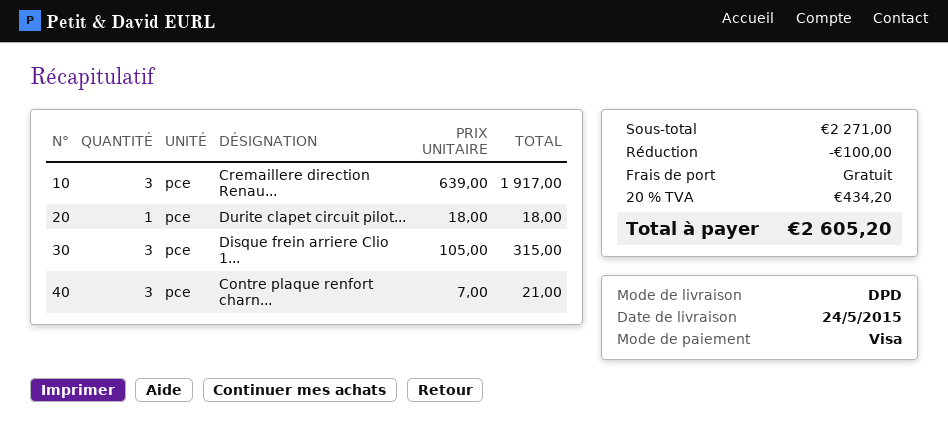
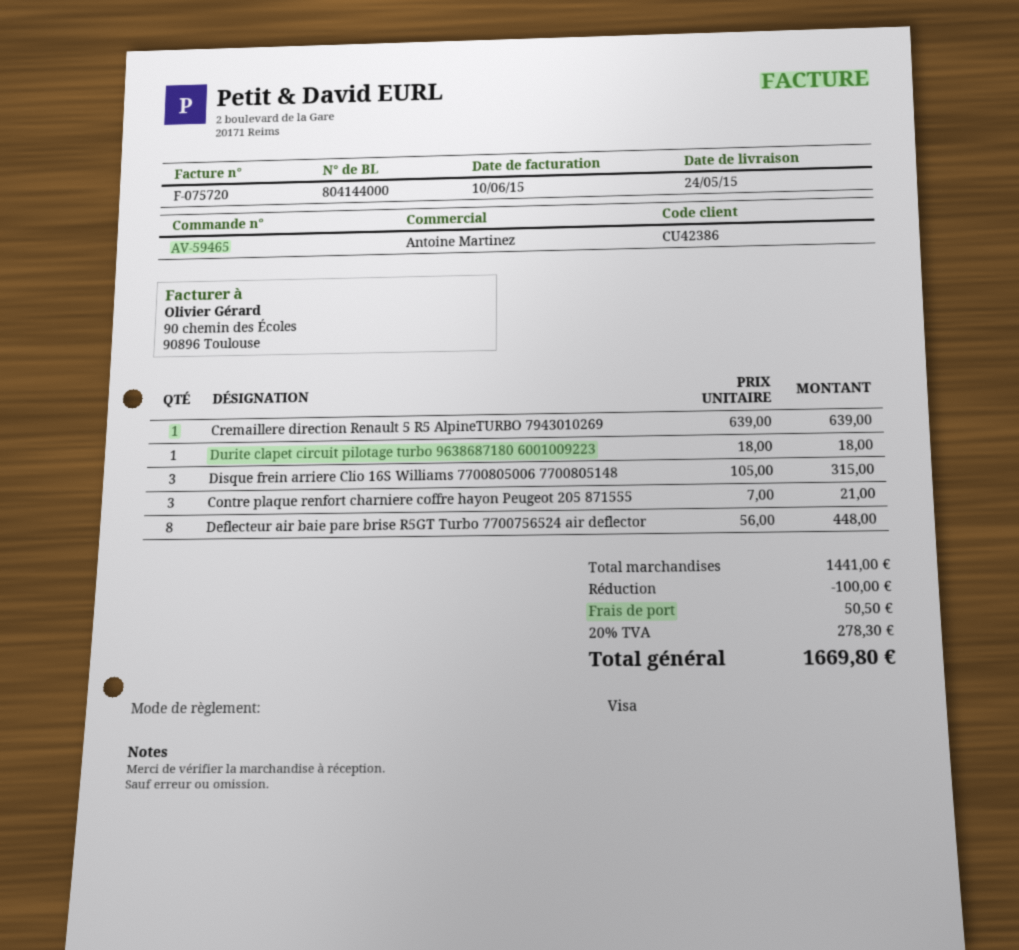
Cremaillere direction Renau...: 3 x 639.00 = 1917.00 -> 1 x 639.00 = 639.00
Deflecteur air baie pare brise R5GT Turbo 7700756524 air deflector: none -> 8 x 56.00 = 448.00
subtotal: 2271.00 -> 1441.00
shipping: 0.00 -> 50.50
tax: 20% = 434.20 -> 20% = 278.30
total: 2605.20 -> 1669.80

